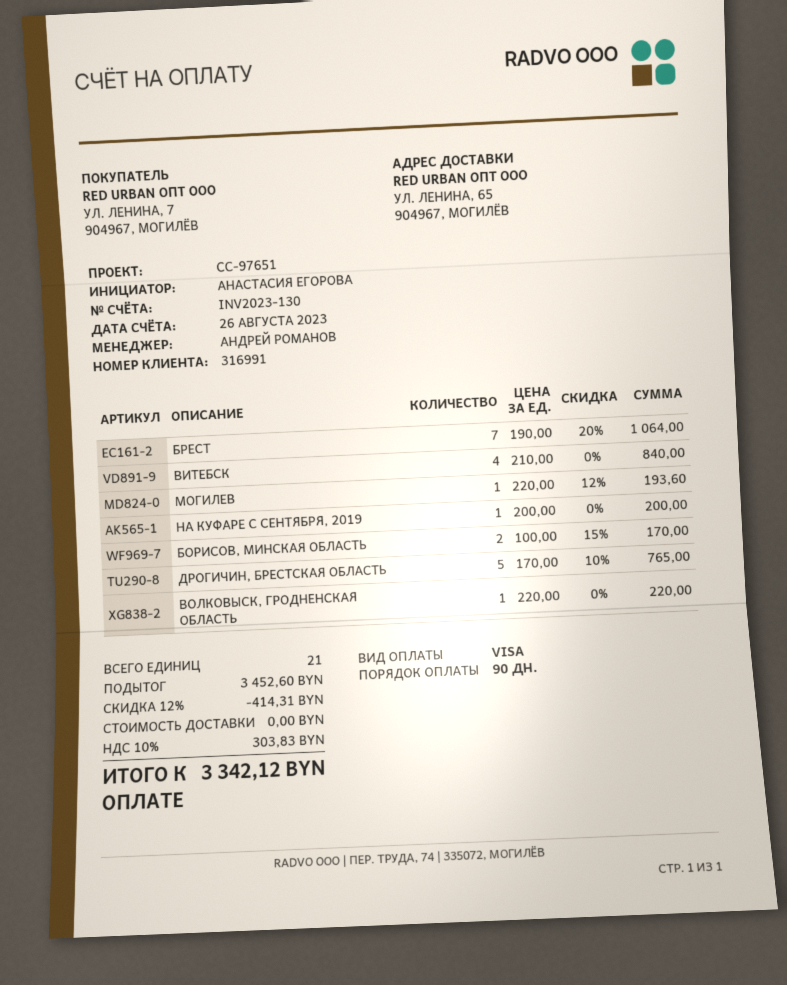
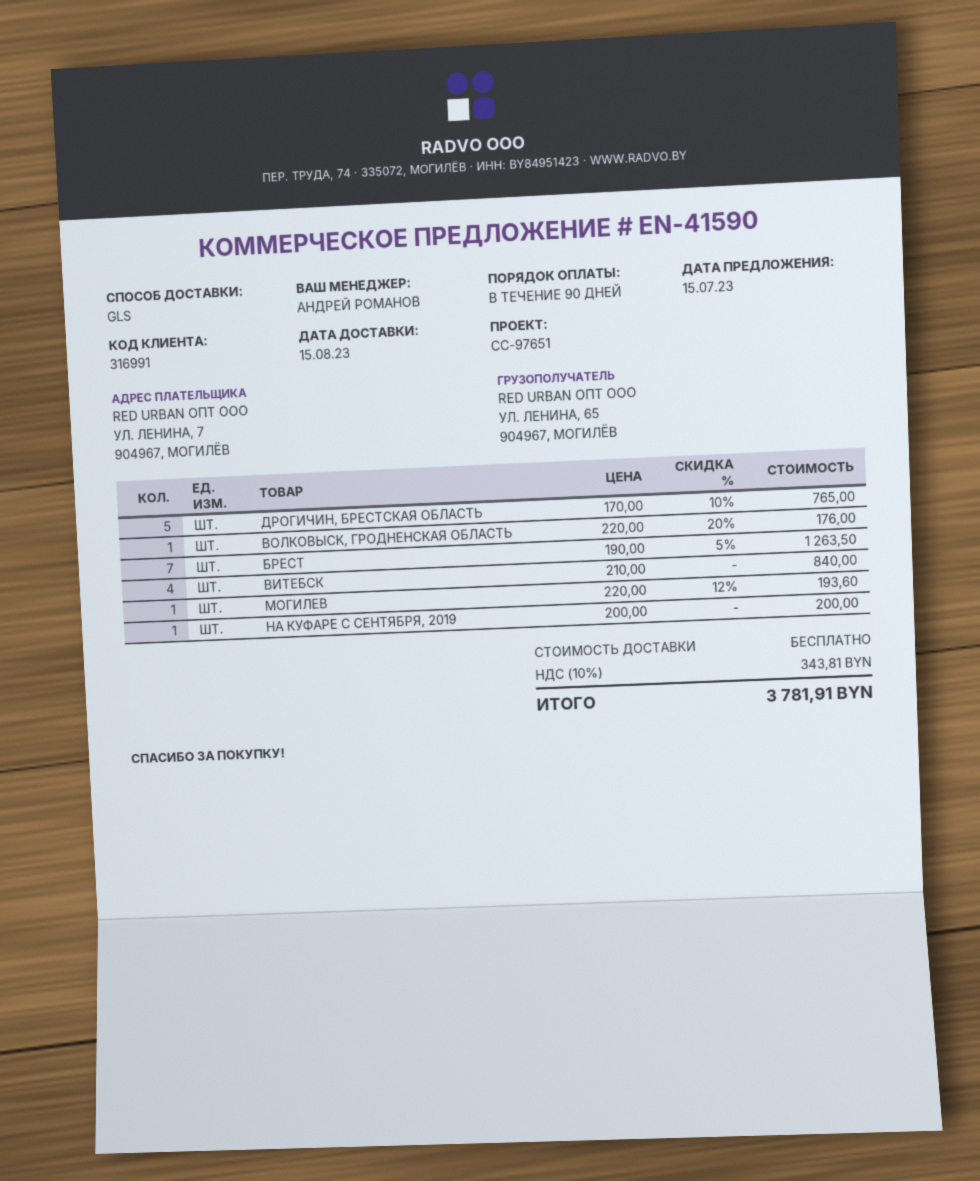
БРЕСТ: 7 x 190.00 - 20% = 1064.00 -> 7 x 190.00 - 5% = 1263.50
БОРИСОВ, МИНСКАЯ ОБЛАСТЬ: 2 x 100.00 - 15% = 170.00 -> none
ВОЛКОВЫСК, ГРОДНЕНСКАЯ ОБЛАСТЬ: 1 x 220.00 = 220.00 -> 1 x 220.00 - 20% = 176.00
discount: 12% = 414.31 -> none
tax: 10% = 303.83 -> 10% = 343.81
total: 3342.12 -> 3781.91

